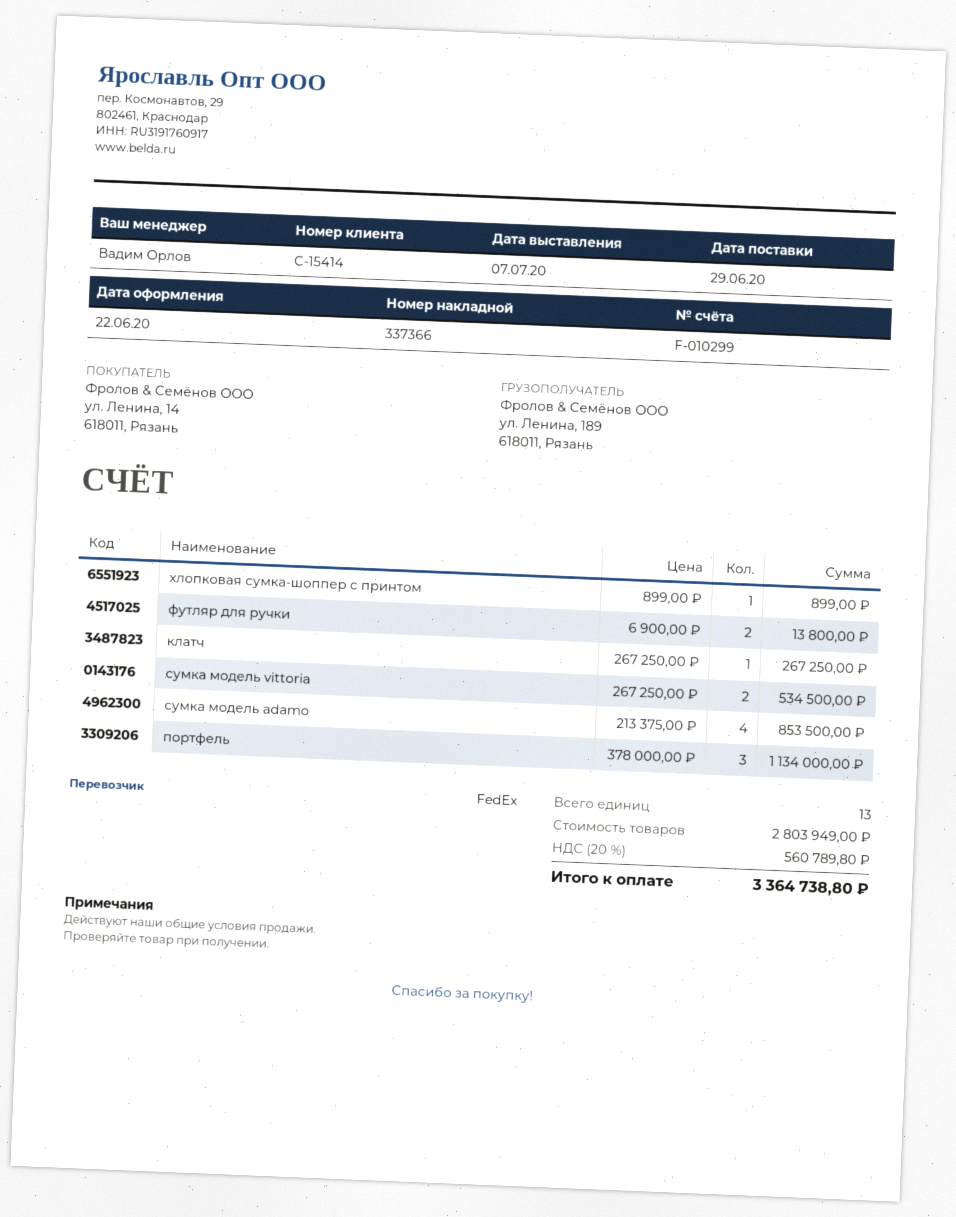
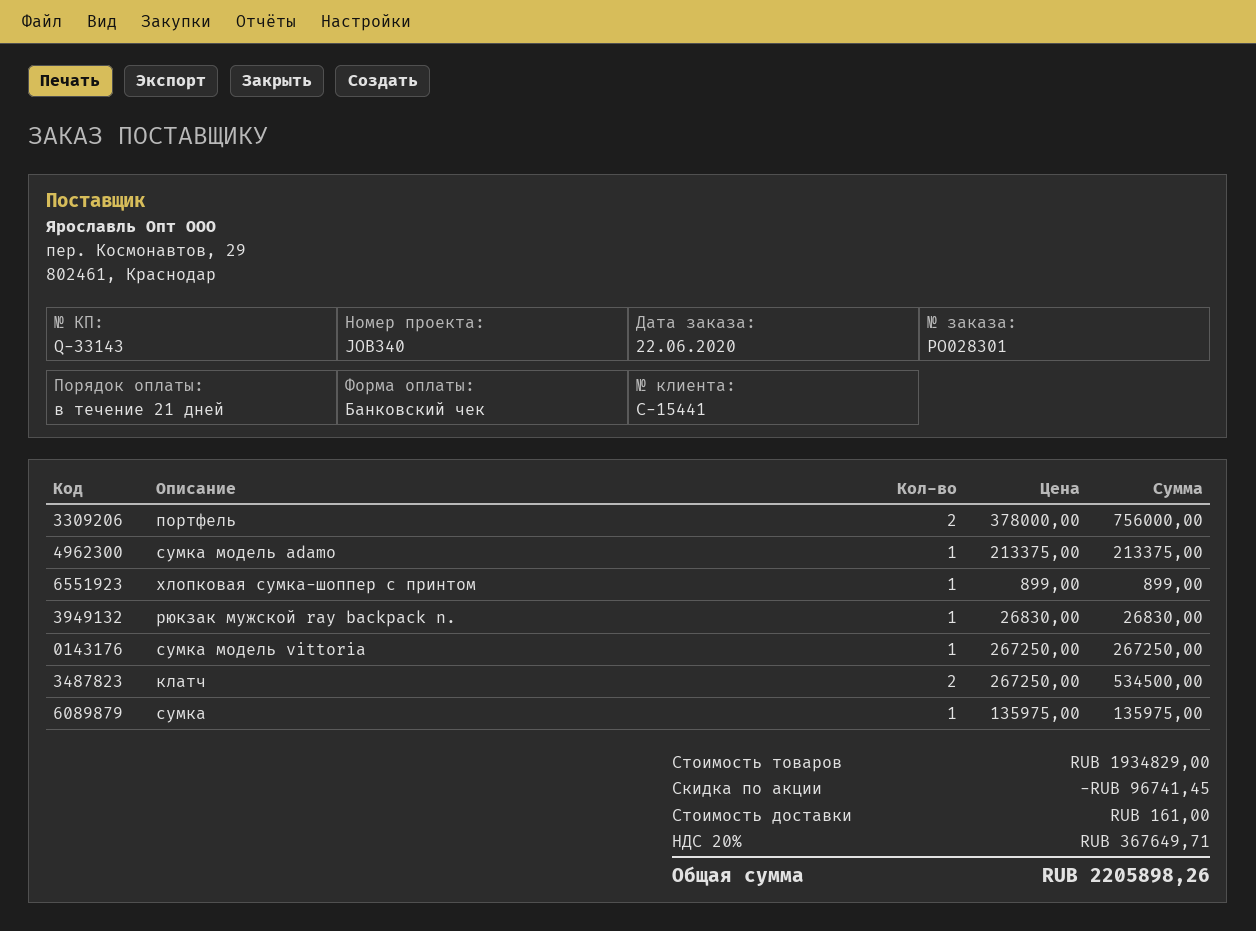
customer number: C-15414 -> C-15441
футляр для ручки: 2 x 6900.00 = 13800.00 -> none
клатч: 1 x 267250.00 = 267250.00 -> 2 x 267250.00 = 534500.00
сумка модель vittoria: 2 x 267250.00 = 534500.00 -> 1 x 267250.00 = 267250.00
сумка модель adamo: 4 x 213375.00 = 853500.00 -> 1 x 213375.00 = 213375.00
портфель: 3 x 378000.00 = 1134000.00 -> 2 x 378000.00 = 756000.00
рюкзак мужской ray backpack n.: none -> 1 x 26830.00 = 26830.00
сумка: none -> 1 x 135975.00 = 135975.00
subtotal: 2803949.00 -> 1934829.00
discount: none -> 96741.45
shipping: none -> 161.00
tax: 20% = 560789.80 -> 20% = 367649.71
total: 3364738.80 -> 2205898.26

